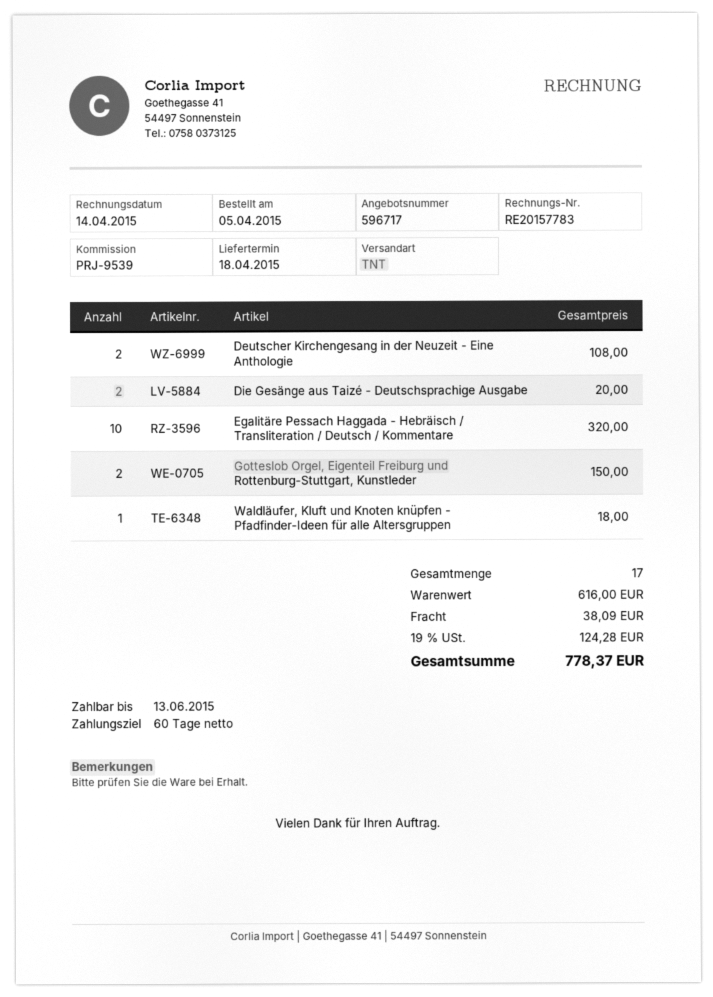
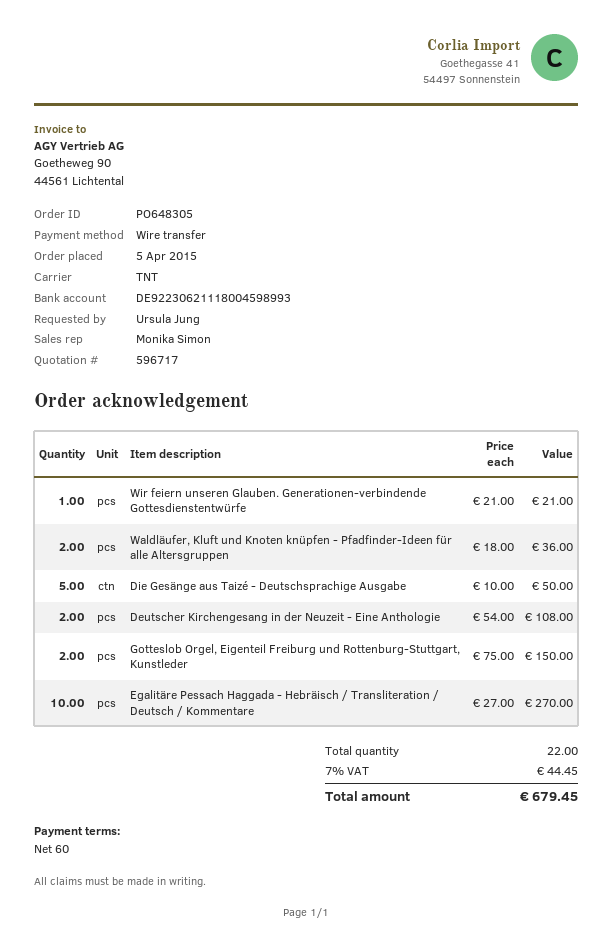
Die Gesänge aus Taizé - Deutschsprachige Ausgabe: 2 for 20.00 -> 5 for 50.00
Egalitäre Pessach Haggada - Hebräisch / Transliteration / Deutsch / Kommentare: 10 for 320.00 -> 10 for 270.00
Waldläufer, Kluft und Knoten knüpfen - Pfadfinder-Ideen für alle Altersgruppen: 1 for 18.00 -> 2 for 36.00
Wir feiern unseren Glauben. Generationen-verbindende Gottesdienstentwürfe: none -> 1 for 21.00
total quantity: 17 -> 22
shipping: 38.09 -> none
tax: 19% = 124.28 -> 7% = 44.45
total: 778.37 -> 679.45

